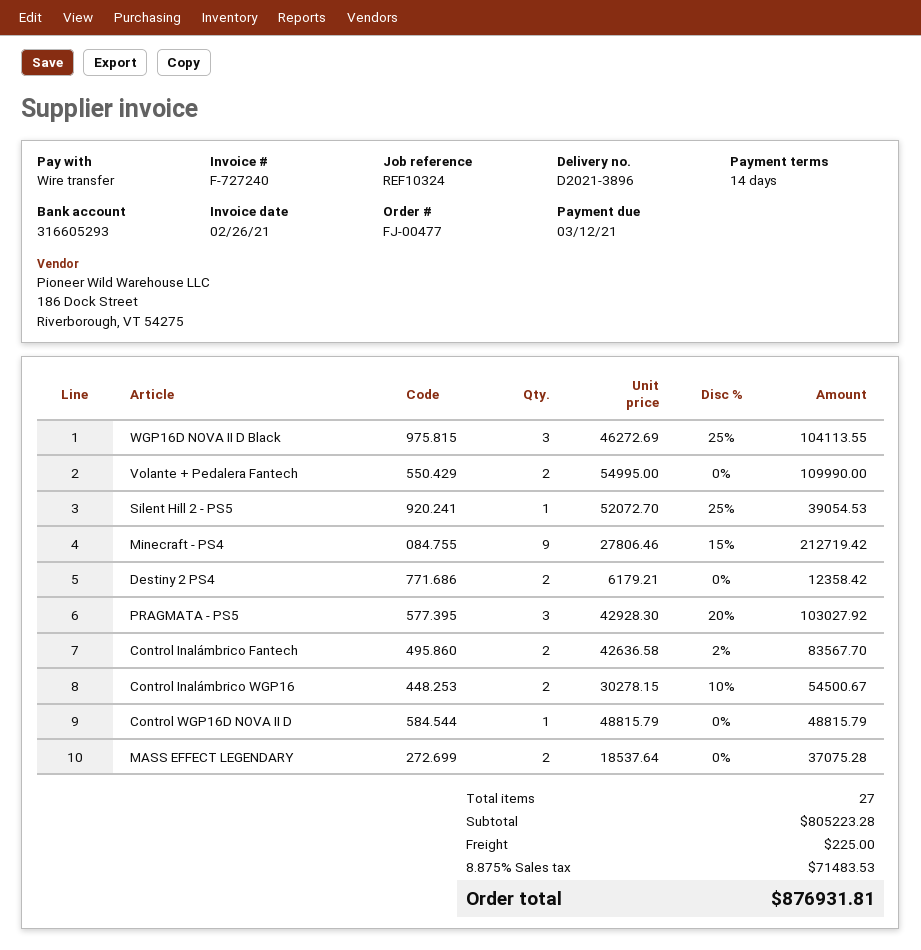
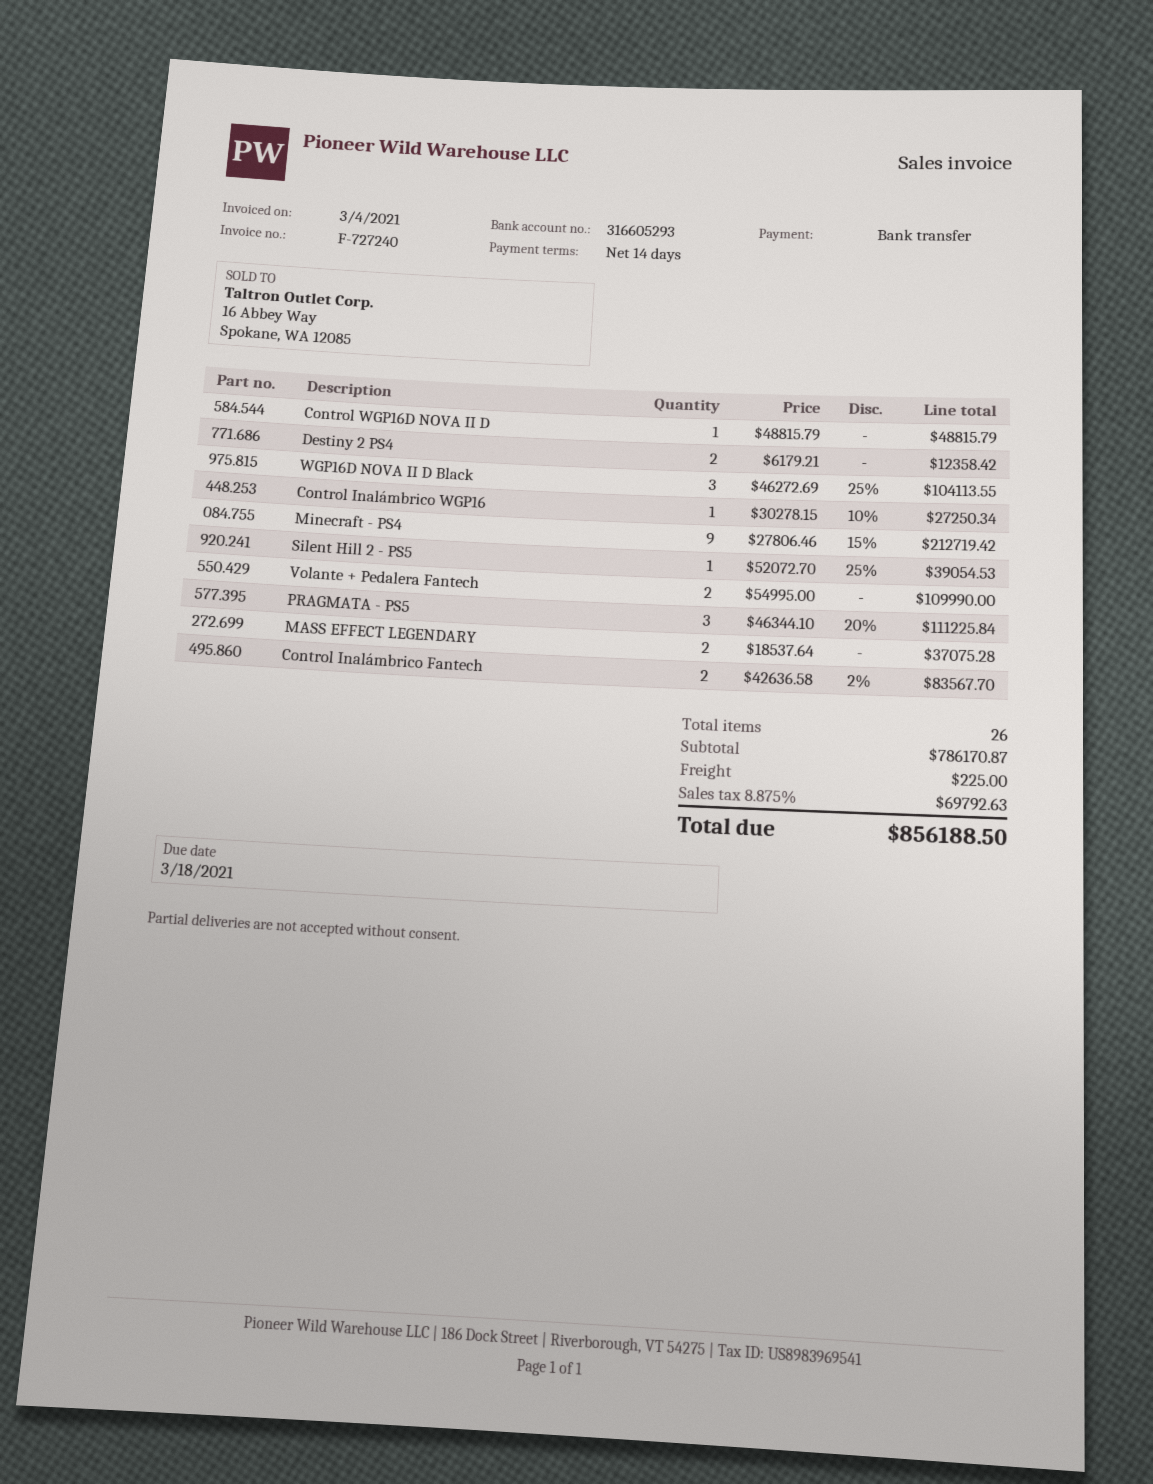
invoice date: 2021-02-26 -> 2021-03-04
due date: 2021-03-12 -> 2021-03-18
PRAGMATA - PS5: 3 x 42928.30 - 20% = 103027.92 -> 3 x 46344.10 - 20% = 111225.84
Control Inalámbrico WGP16: 2 x 30278.15 - 10% = 54500.67 -> 1 x 30278.15 - 10% = 27250.34
total quantity: 27 -> 26
subtotal: 805223.28 -> 786170.87
tax: 8.875% = 71483.53 -> 8.875% = 69792.63
total: 876931.81 -> 856188.50

